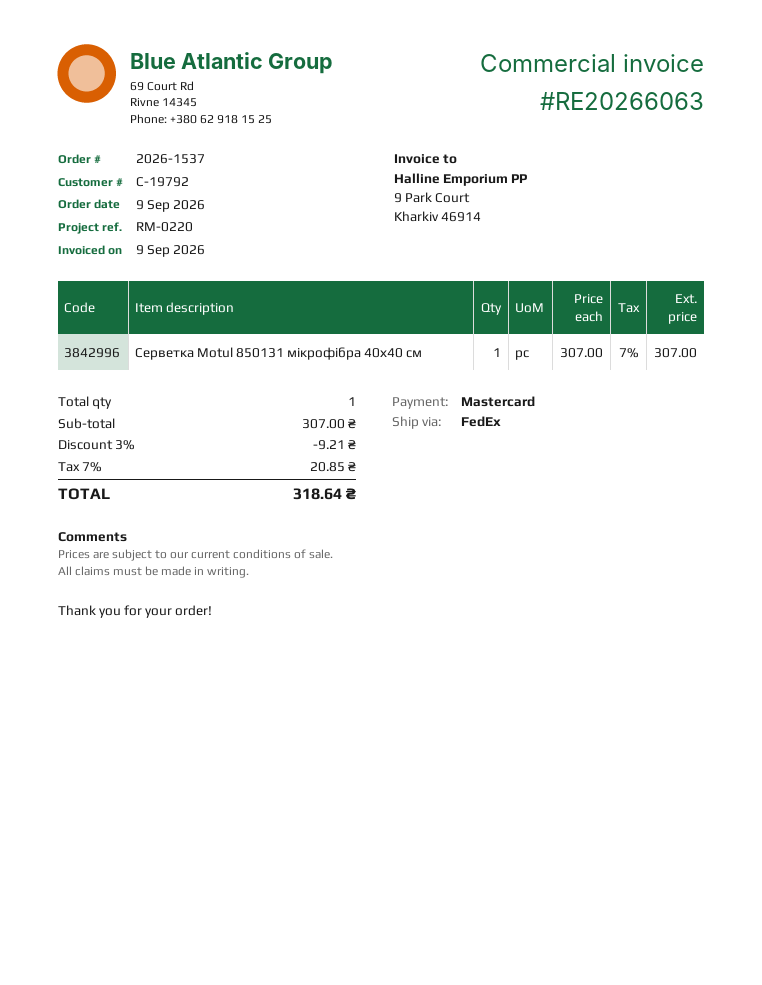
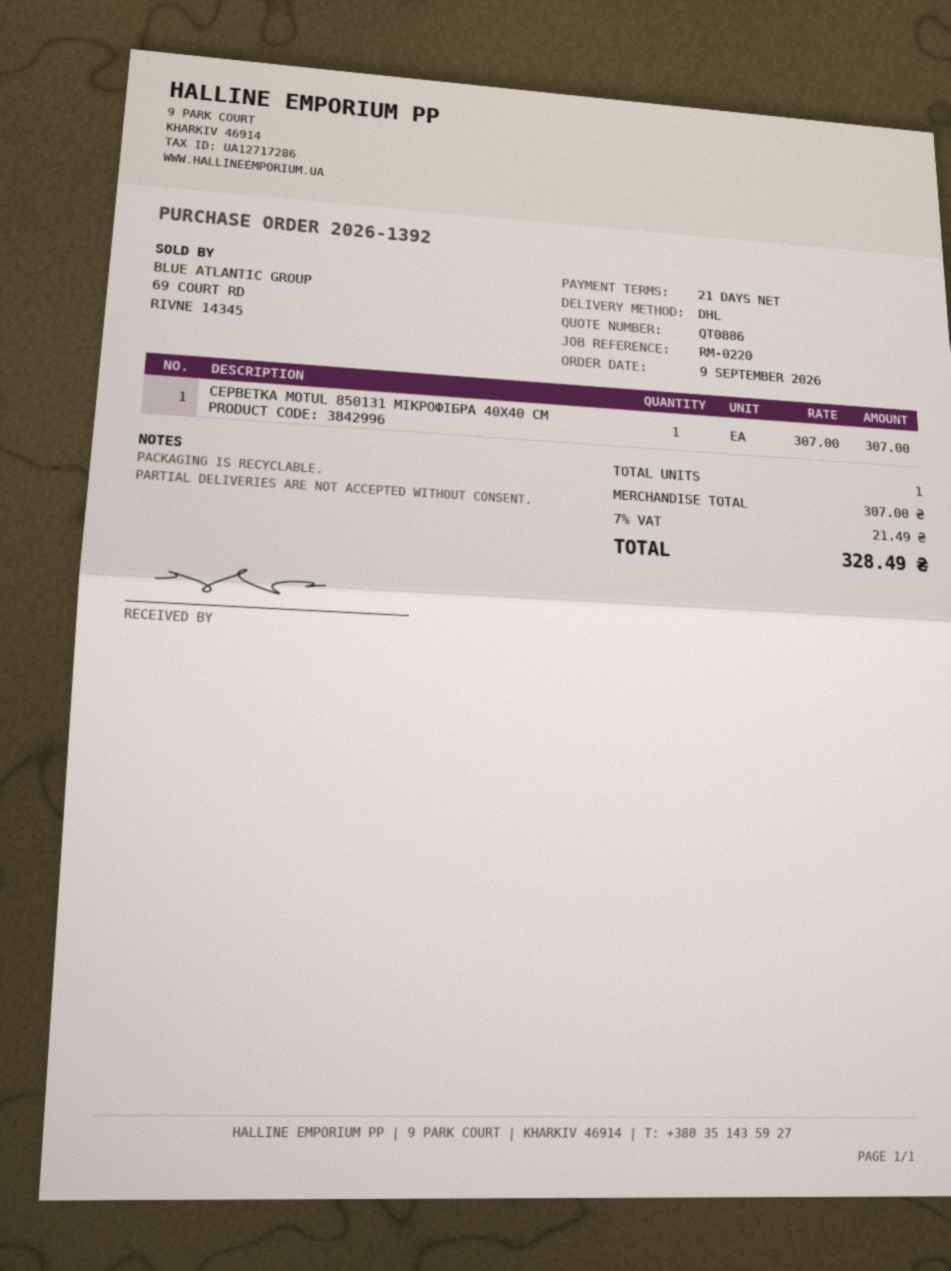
order number: 2026-1537 -> 2026-1392
shipping method: FedEx -> DHL
discount: 3% = 9.21 -> none
tax: 7% = 20.85 -> 7% = 21.49
total: 318.64 -> 328.49

